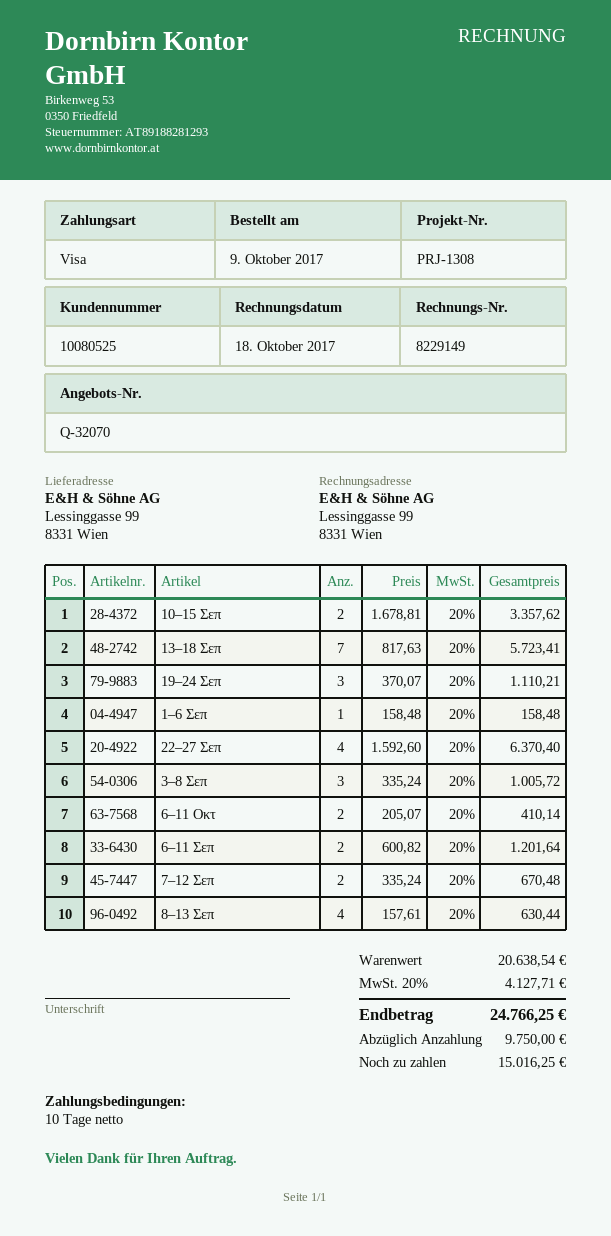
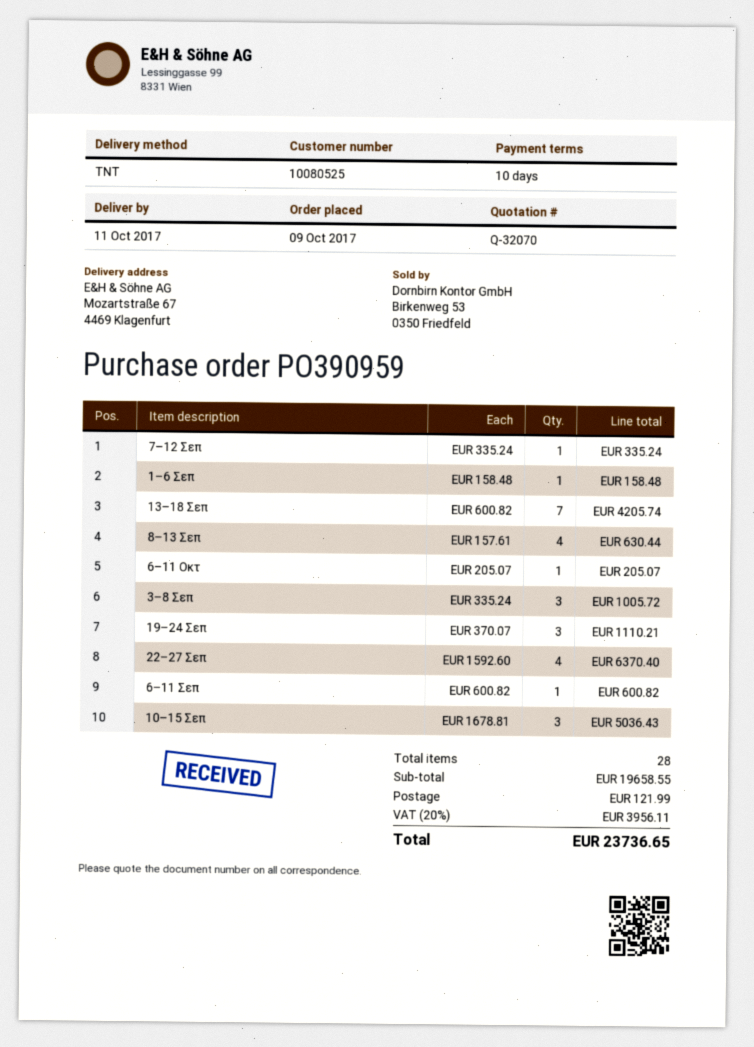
ship to: Lessinggasse 99, 8331 Wien -> Mozartstraße 67, 4469 Klagenfurt
10–15 Σεπ: 2 x 1678.81 = 3357.62 -> 3 x 1678.81 = 5036.43
13–18 Σεπ: 7 x 817.63 = 5723.41 -> 7 x 600.82 = 4205.74
6–11 Οκτ: 2 x 205.07 = 410.14 -> 1 x 205.07 = 205.07
6–11 Σεπ: 2 x 600.82 = 1201.64 -> 1 x 600.82 = 600.82
7–12 Σεπ: 2 x 335.24 = 670.48 -> 1 x 335.24 = 335.24
subtotal: 20638.54 -> 19658.55
shipping: none -> 121.99
tax: 20% = 4127.71 -> 20% = 3956.11
total: 24766.25 -> 23736.65

